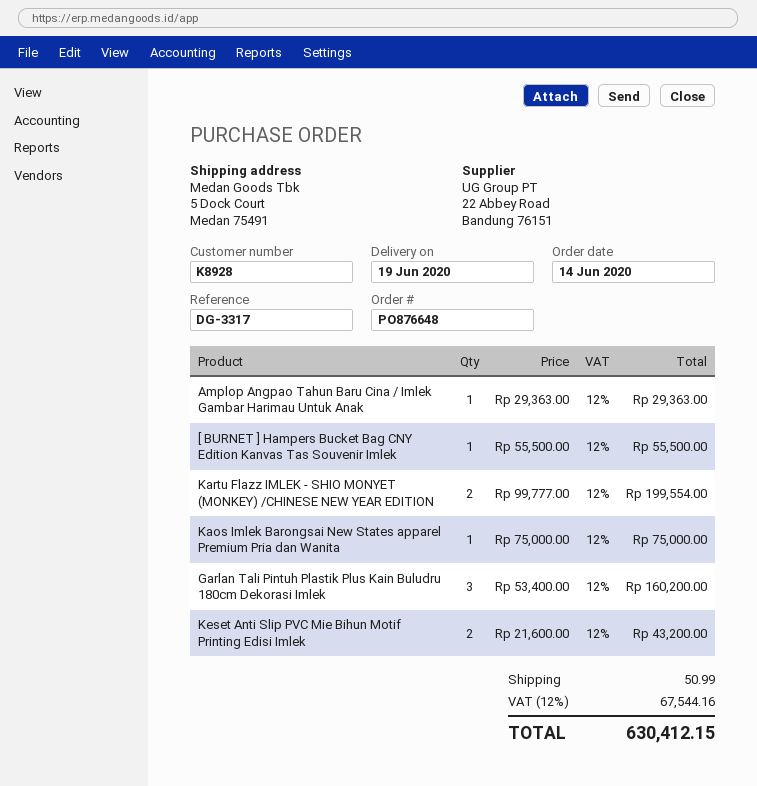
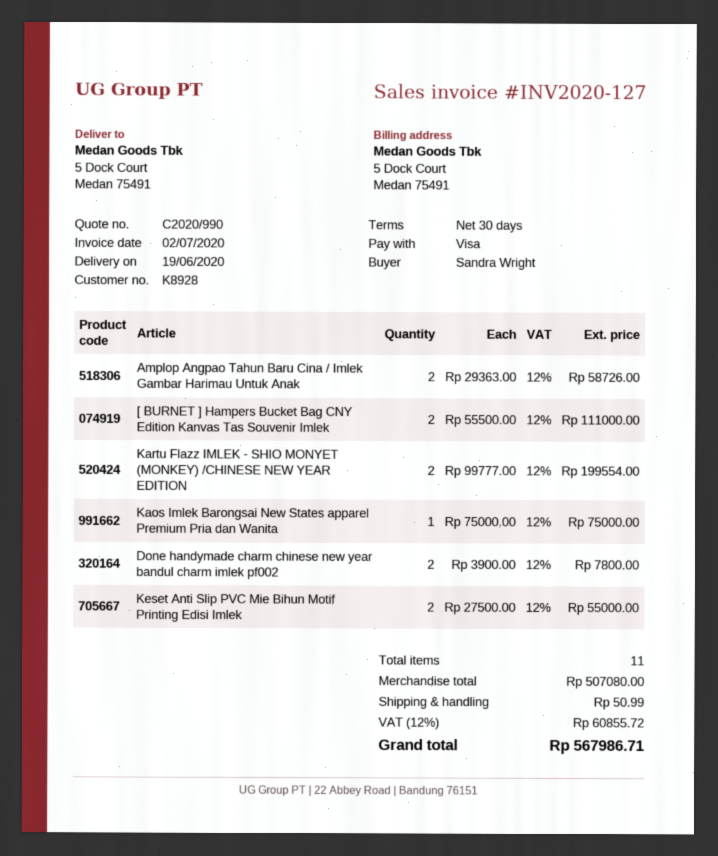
Amplop Angpao Tahun Baru Cina / Imlek Gambar Harimau Untuk Anak: 1 x 29363.00 = 29363.00 -> 2 x 29363.00 = 58726.00
[ BURNET ] Hampers Bucket Bag CNY Edition Kanvas Tas Souvenir Imlek: 1 x 55500.00 = 55500.00 -> 2 x 55500.00 = 111000.00
Garlan Tali Pintuh Plastik Plus Kain Buludru 180cm Dekorasi Imlek: 3 x 53400.00 = 160200.00 -> none
Keset Anti Slip PVC Mie Bihun Motif Printing Edisi Imlek: 2 x 21600.00 = 43200.00 -> 2 x 27500.00 = 55000.00
Done handymade charm chinese new year bandul charm imlek pf002: none -> 2 x 3900.00 = 7800.00
tax: 12% = 67544.16 -> 12% = 60855.72
total: 630412.15 -> 567986.71

